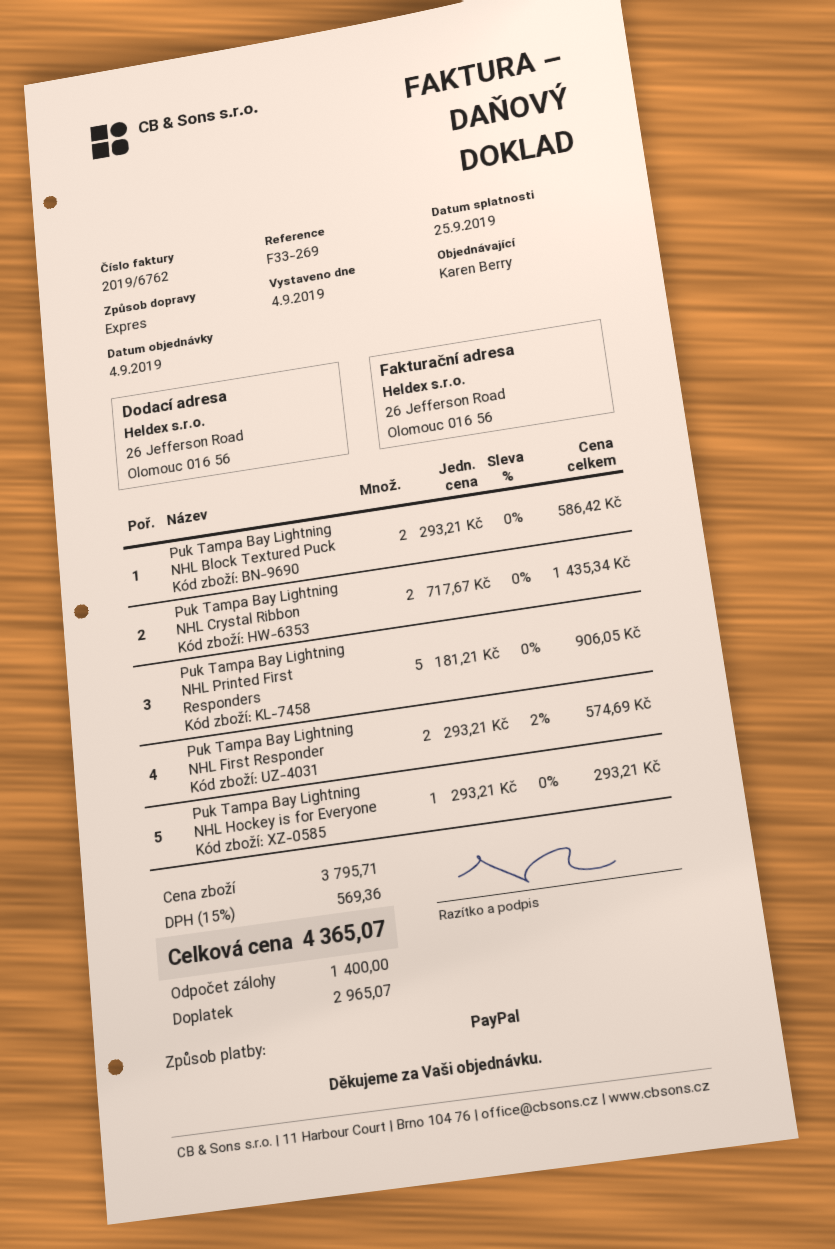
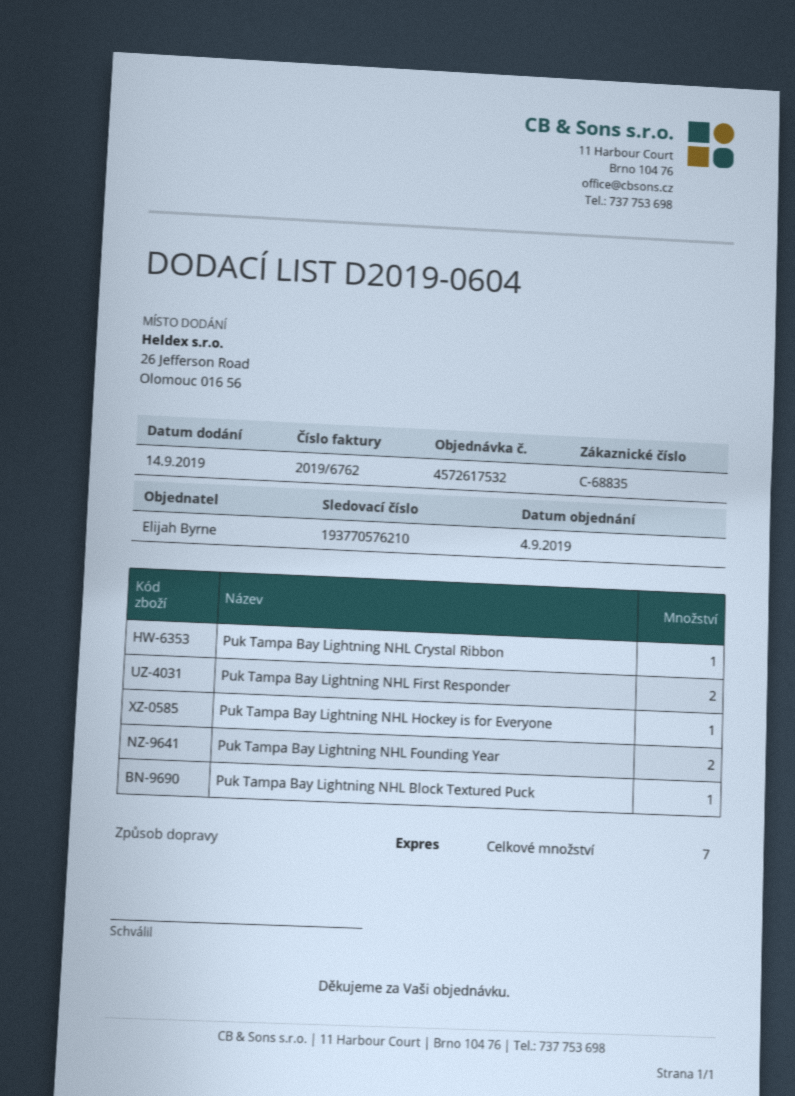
ordered by: Karen Berry -> Elijah Byrne
Puk Tampa Bay Lightning NHL Block Textured Puck: 2 -> 1
Puk Tampa Bay Lightning NHL Crystal Ribbon: 2 -> 1
Puk Tampa Bay Lightning NHL Printed First Responders: 5 -> none
Puk Tampa Bay Lightning NHL Founding Year: none -> 2

